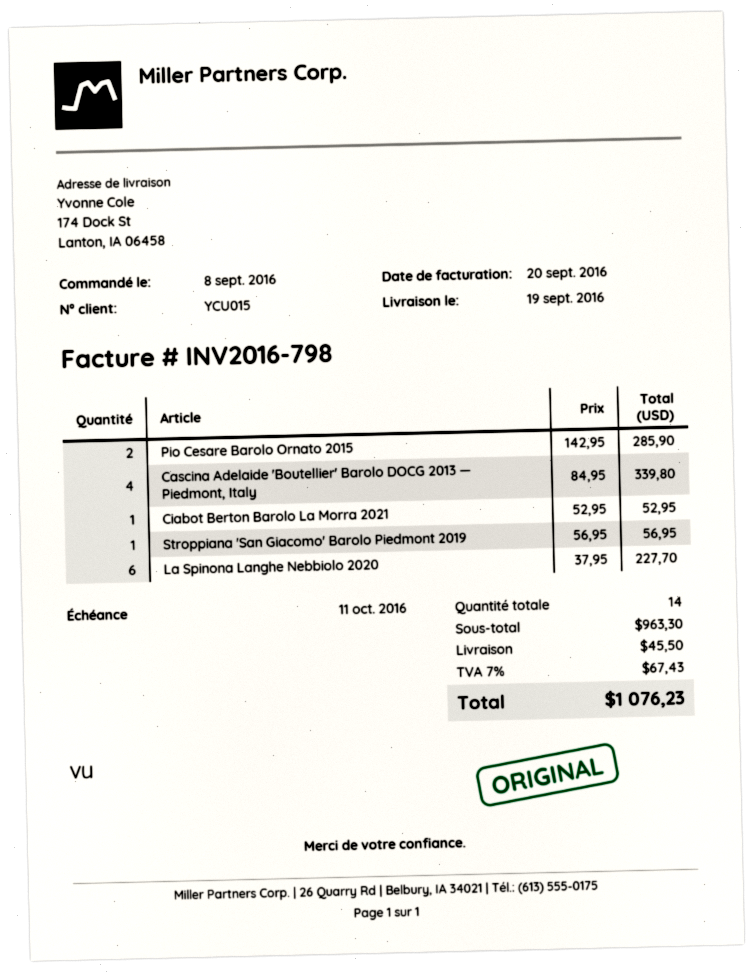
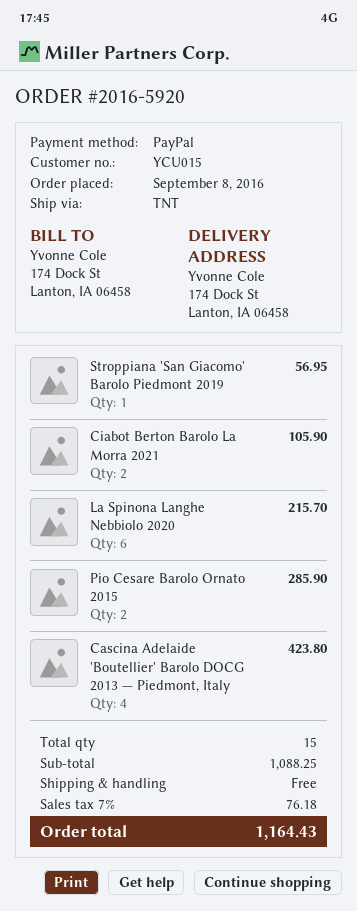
Cascina Adelaide 'Boutellier' Barolo DOCG 2013 — Piedmont, Italy: 4 for 339.80 -> 4 for 423.80
Ciabot Berton Barolo La Morra 2021: 1 for 52.95 -> 2 for 105.90
La Spinona Langhe Nebbiolo 2020: 6 for 227.70 -> 6 for 215.70
total quantity: 14 -> 15
subtotal: 963.30 -> 1088.25
shipping: 45.50 -> 0.00
tax: 7% = 67.43 -> 7% = 76.18
total: 1076.23 -> 1164.43

